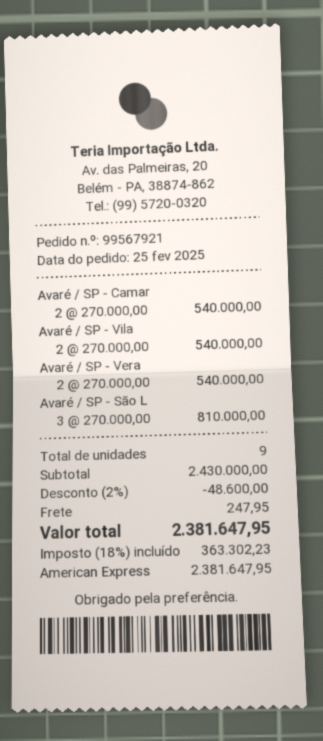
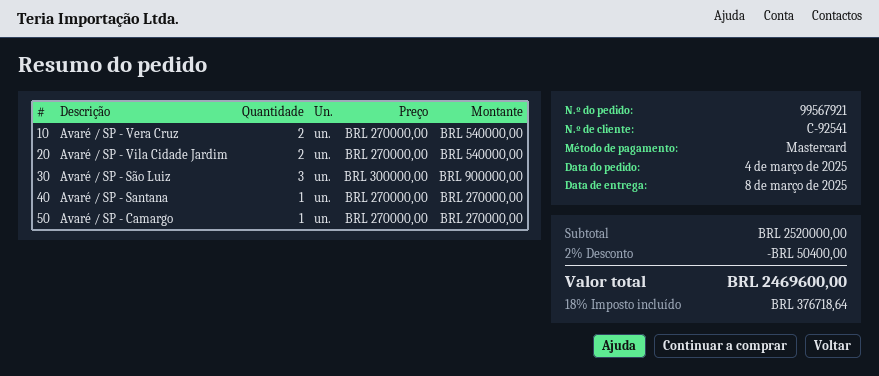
order date: 2025-02-25 -> 2025-03-04
payment method: American Express -> Mastercard
Avaré / SP - Camar: 2 x 270000.00 = 540000.00 -> 1 x 270000.00 = 270000.00
Avaré / SP - São L: 3 x 270000.00 = 810000.00 -> 3 x 300000.00 = 900000.00
Avaré / SP - Santana: none -> 1 x 270000.00 = 270000.00
subtotal: 2430000.00 -> 2520000.00
discount: 2% = 48600.00 -> 2% = 50400.00
shipping: 247.95 -> none
tax: 18% = 363302.23 -> 18% = 376718.64
total: 2381647.95 -> 2469600.00

